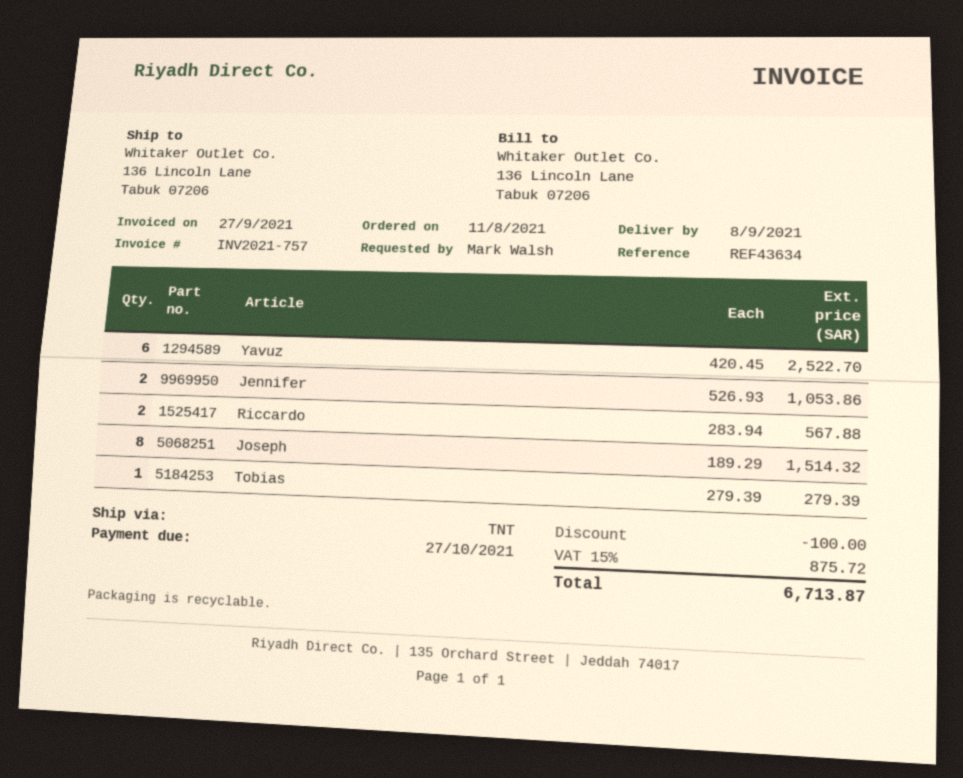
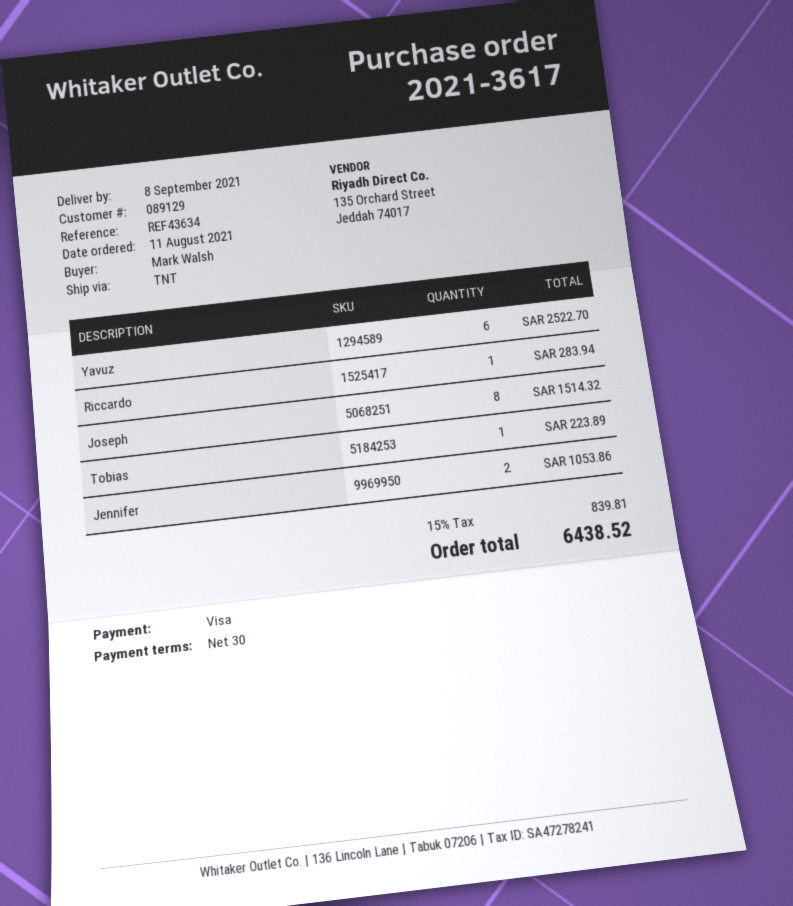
Riccardo: 2 for 567.88 -> 1 for 283.94
Tobias: 1 for 279.39 -> 1 for 223.89
discount: 100.00 -> none
tax: 15% = 875.72 -> 15% = 839.81
total: 6713.87 -> 6438.52

